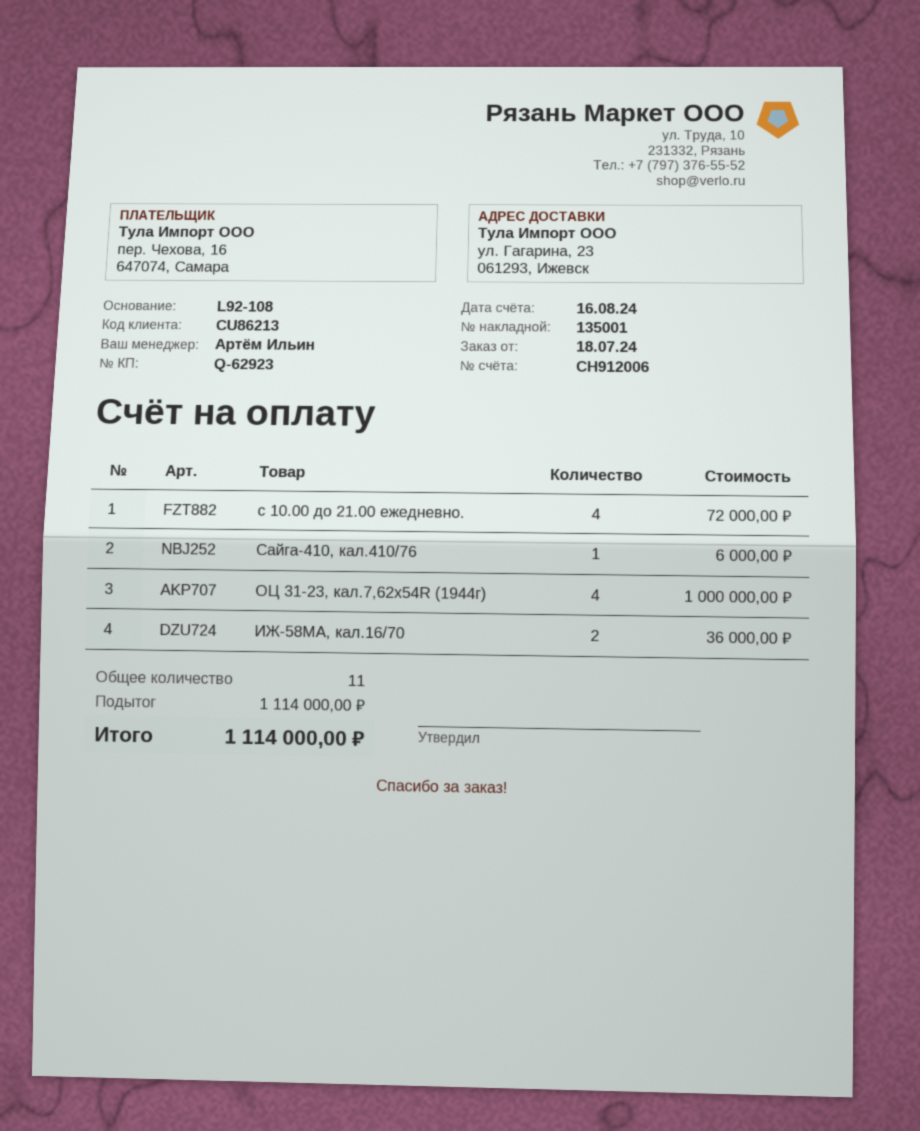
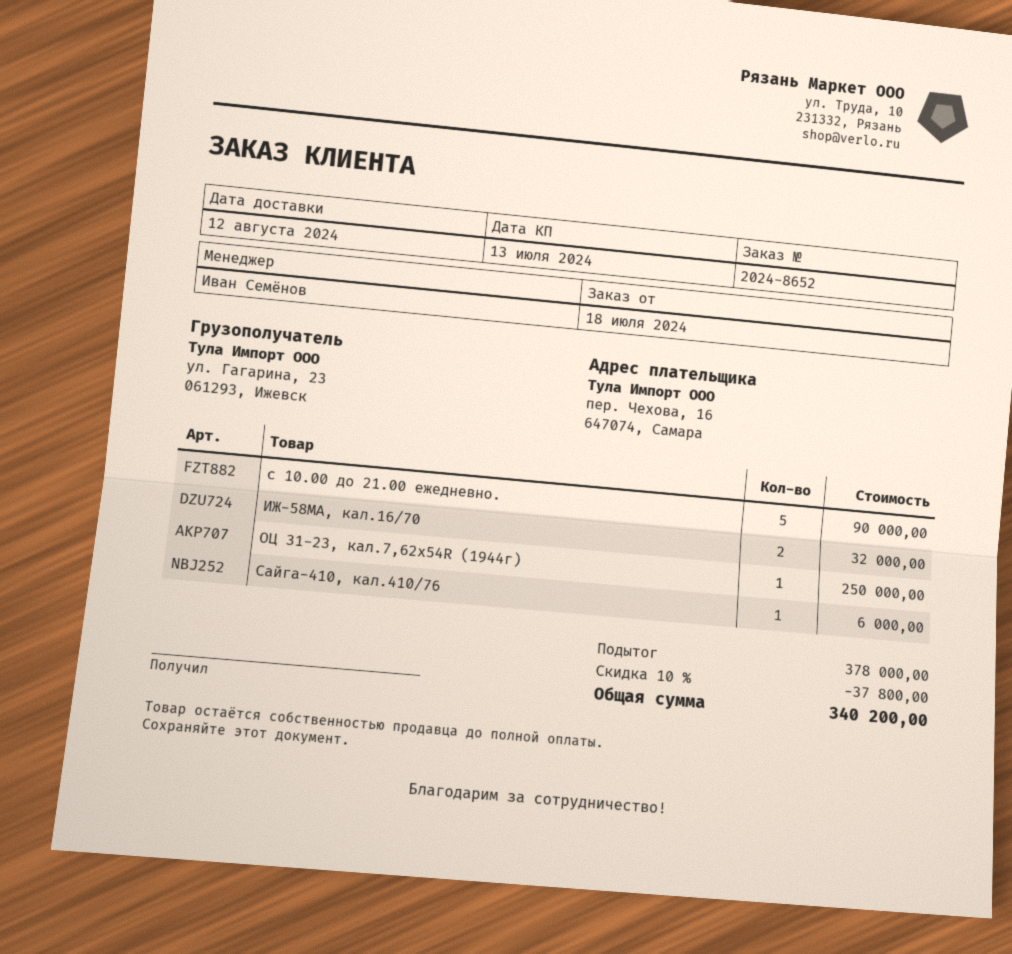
sales rep: Артём Ильин -> Иван Семёнов
с 10.00 до 21.00 ежедневно.: 4 for 72000.00 -> 5 for 90000.00
ОЦ 31-23, кал.7,62х54R (1944г): 4 for 1000000.00 -> 1 for 250000.00
ИЖ-58МА, кал.16/70: 2 for 36000.00 -> 2 for 32000.00
subtotal: 1114000.00 -> 378000.00
discount: none -> 10% = 37800.00
total: 1114000.00 -> 340200.00

